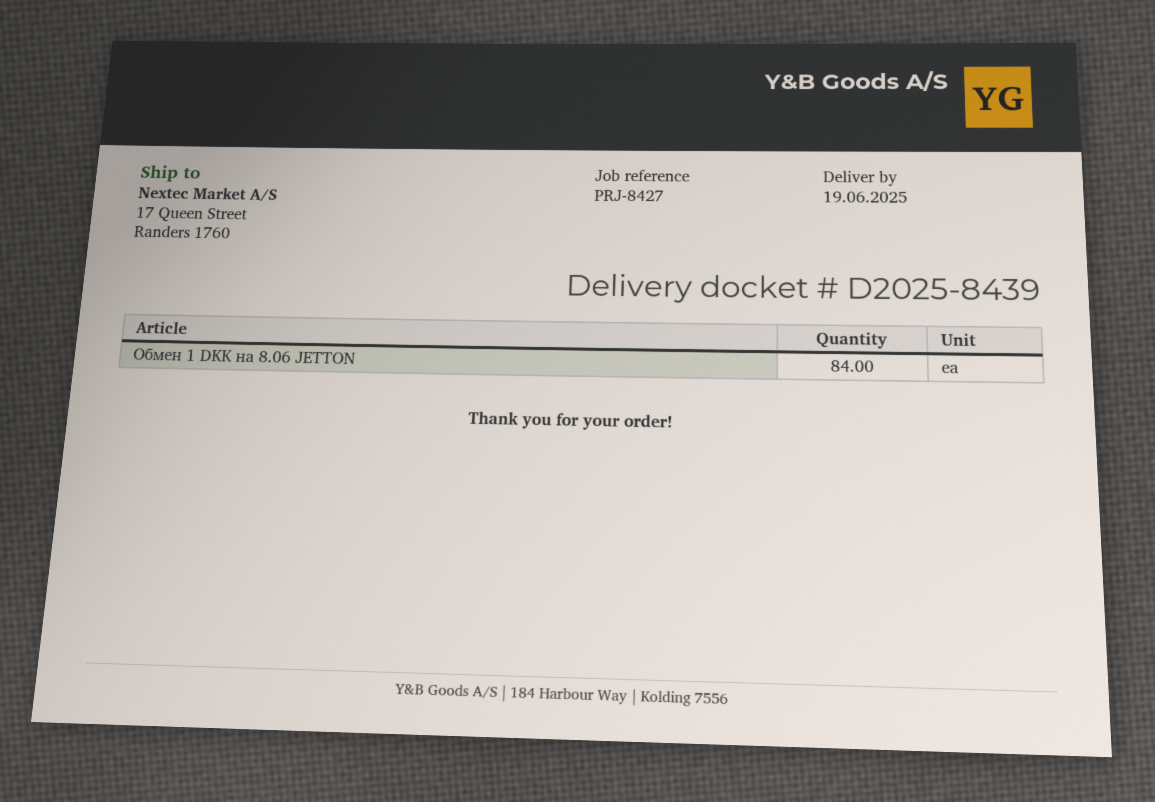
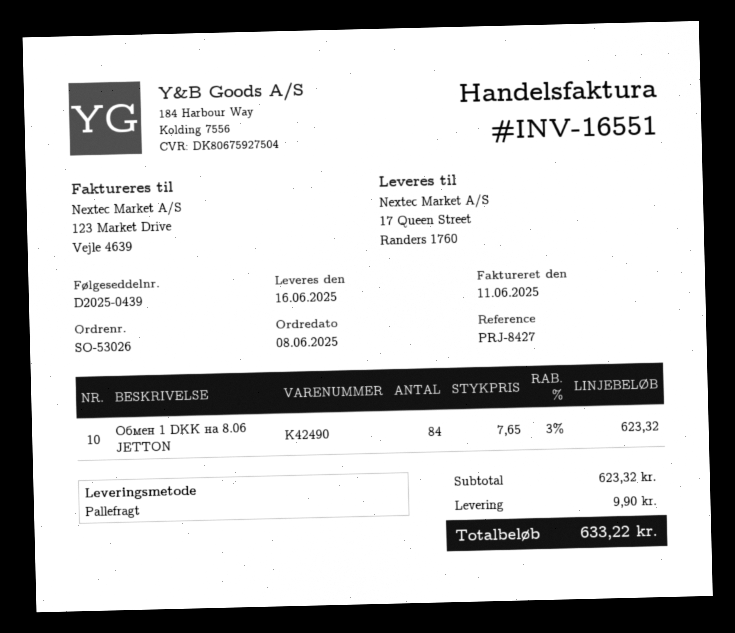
delivery note number: D2025-8439 -> D2025-0439
delivery date: 2025-06-19 -> 2025-06-16

